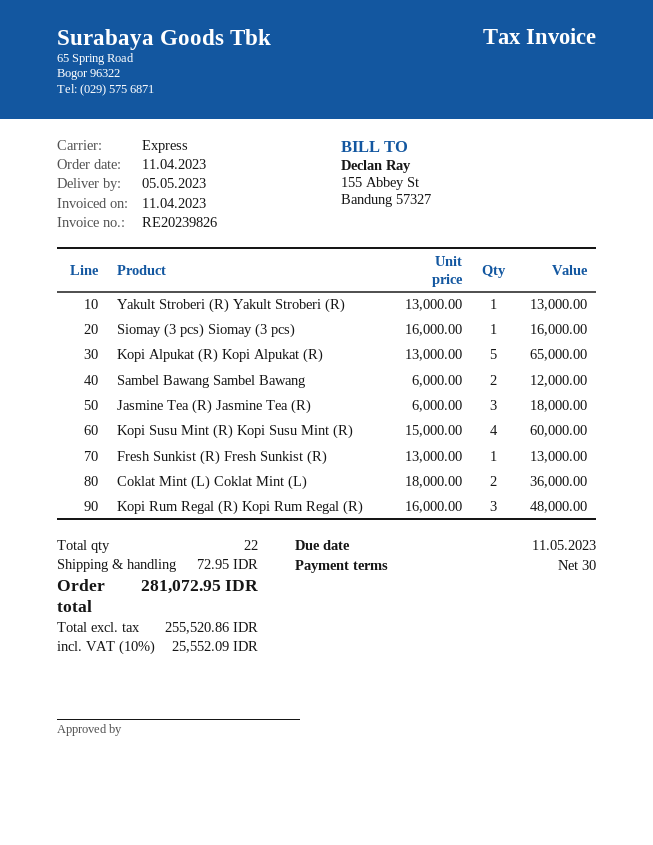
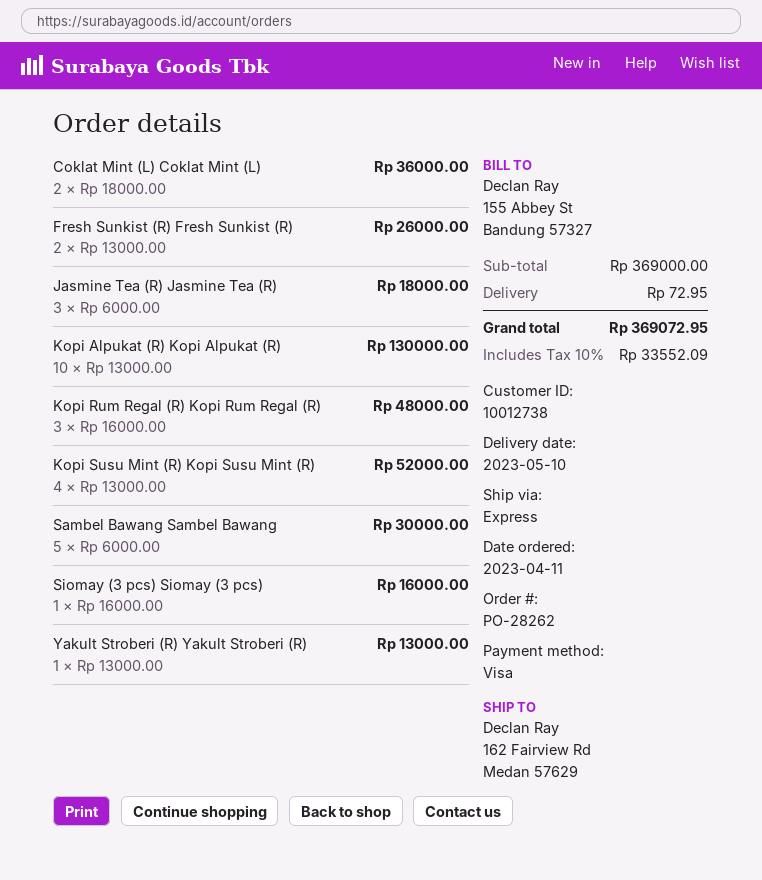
delivery date: 2023-05-05 -> 2023-05-10
Kopi Alpukat (R) Kopi Alpukat (R): 5 x 13000.00 = 65000.00 -> 10 x 13000.00 = 130000.00
Sambel Bawang Sambel Bawang: 2 x 6000.00 = 12000.00 -> 5 x 6000.00 = 30000.00
Kopi Susu Mint (R) Kopi Susu Mint (R): 4 x 15000.00 = 60000.00 -> 4 x 13000.00 = 52000.00
Fresh Sunkist (R) Fresh Sunkist (R): 1 x 13000.00 = 13000.00 -> 2 x 13000.00 = 26000.00
tax: 10% = 25552.09 -> 10% = 33552.09
total: 281072.95 -> 369072.95

